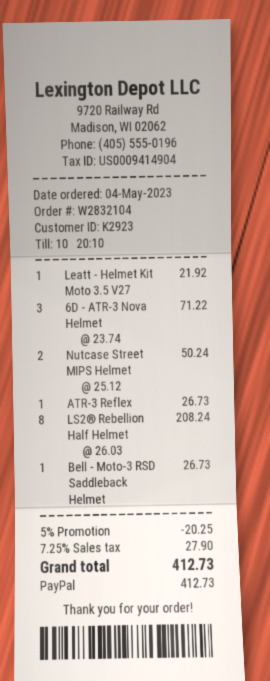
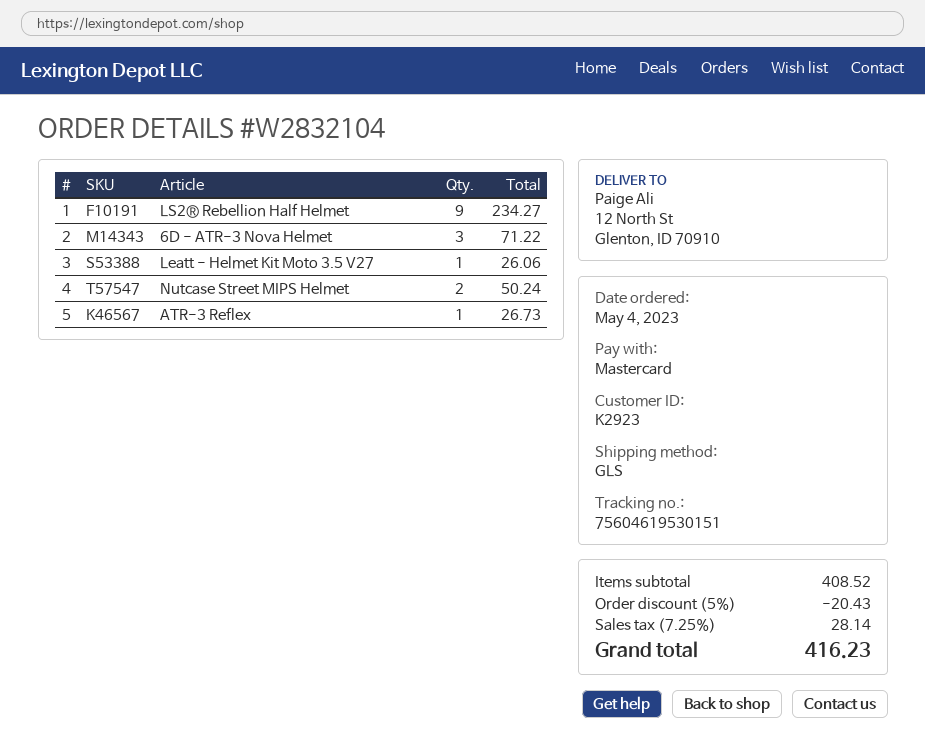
payment method: PayPal -> Mastercard
Leatt - Helmet Kit Moto 3.5 V27: 1 for 21.92 -> 1 for 26.06
LS2® Rebellion Half Helmet: 8 for 208.24 -> 9 for 234.27
Bell - Moto-3 RSD Saddleback Helmet: 1 for 26.73 -> none
discount: 5% = 20.25 -> 5% = 20.43
tax: 7.25% = 27.90 -> 7.25% = 28.14
total: 412.73 -> 416.23

